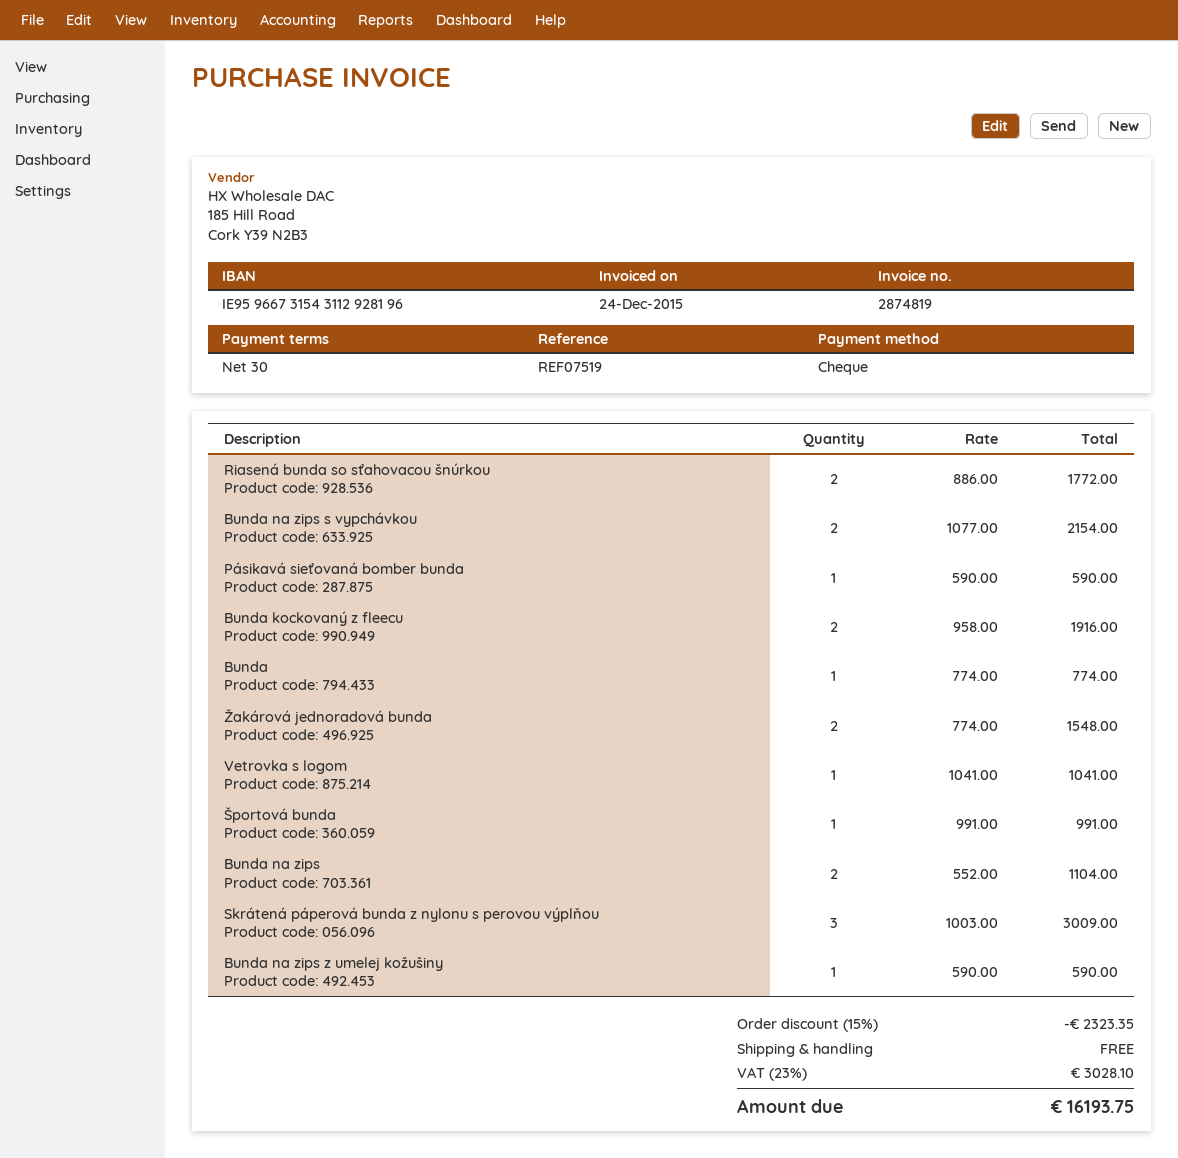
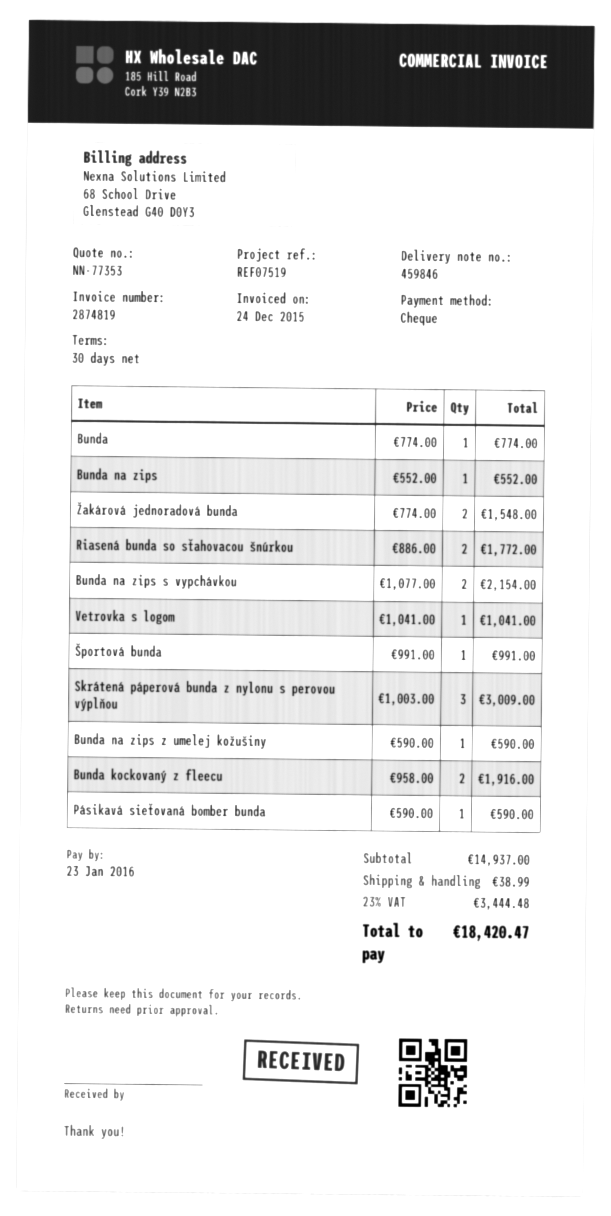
Bunda na zips: 2 x 552.00 = 1104.00 -> 1 x 552.00 = 552.00
discount: 15% = 2323.35 -> none
shipping: 0.00 -> 38.99
tax: 23% = 3028.10 -> 23% = 3444.48
total: 16193.75 -> 18420.47

